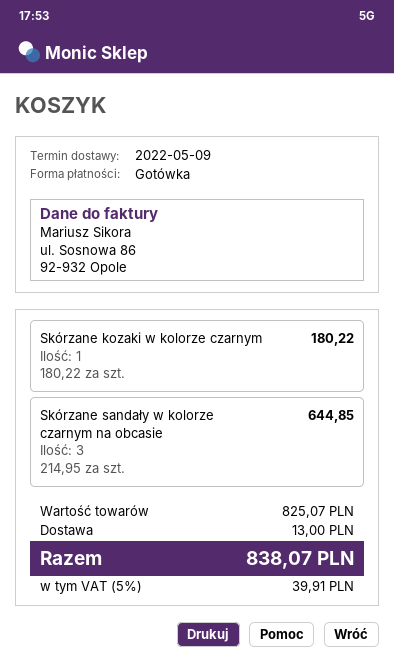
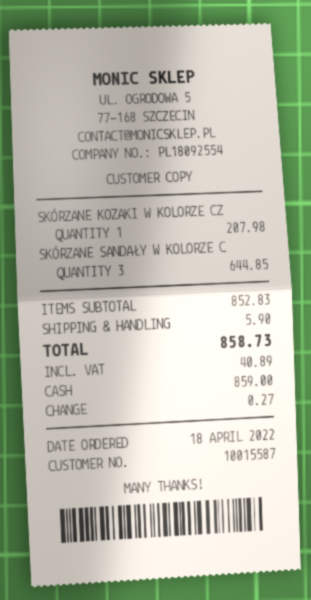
Skórzane kozaki w kolorze czarnym: 1 for 180.22 -> 1 for 207.98
subtotal: 825.07 -> 852.83
shipping: 13.00 -> 5.90
tax: 39.91 -> 40.89
total: 838.07 -> 858.73

